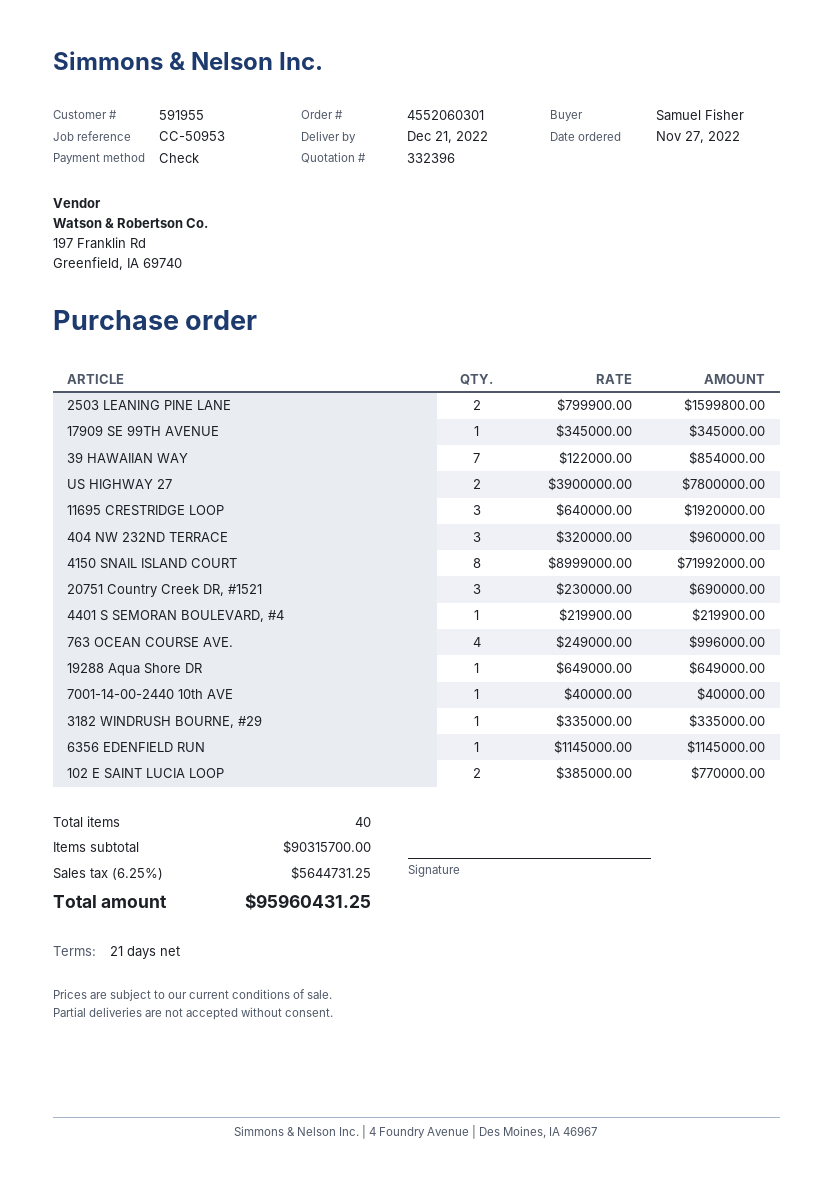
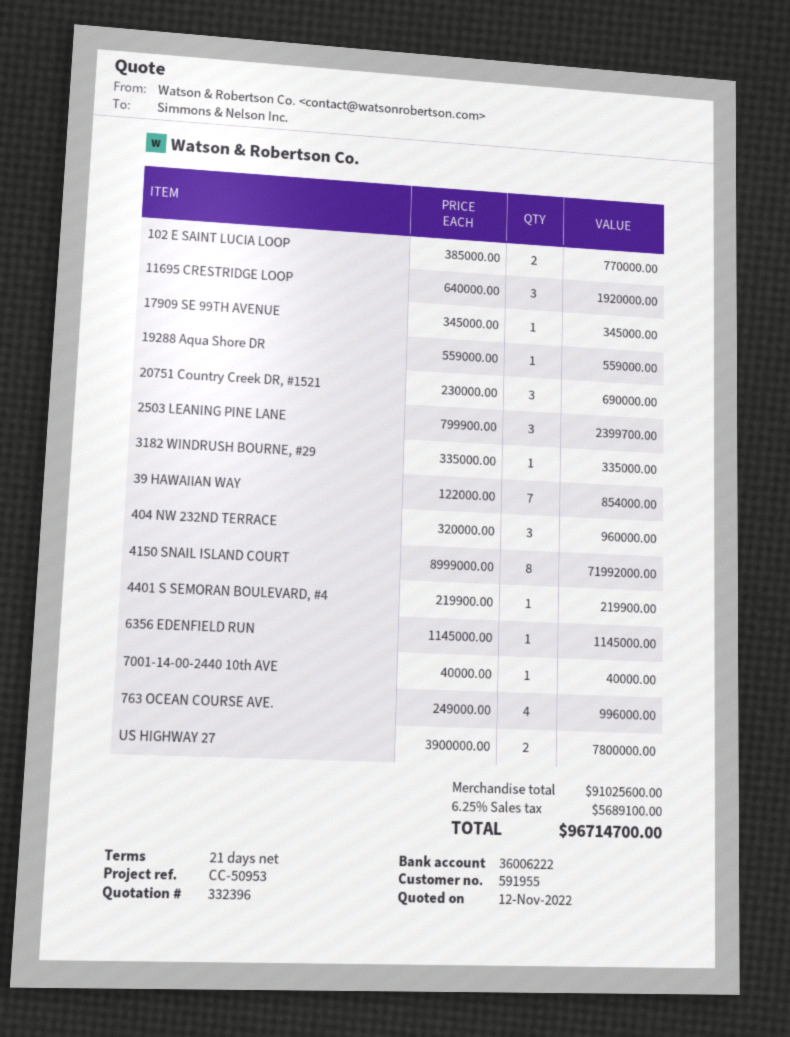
2503 LEANING PINE LANE: 2 x 799900.00 = 1599800.00 -> 3 x 799900.00 = 2399700.00
19288 Aqua Shore DR: 1 x 649000.00 = 649000.00 -> 1 x 559000.00 = 559000.00
subtotal: 90315700.00 -> 91025600.00
tax: 6.25% = 5644731.25 -> 6.25% = 5689100.00
total: 95960431.25 -> 96714700.00

